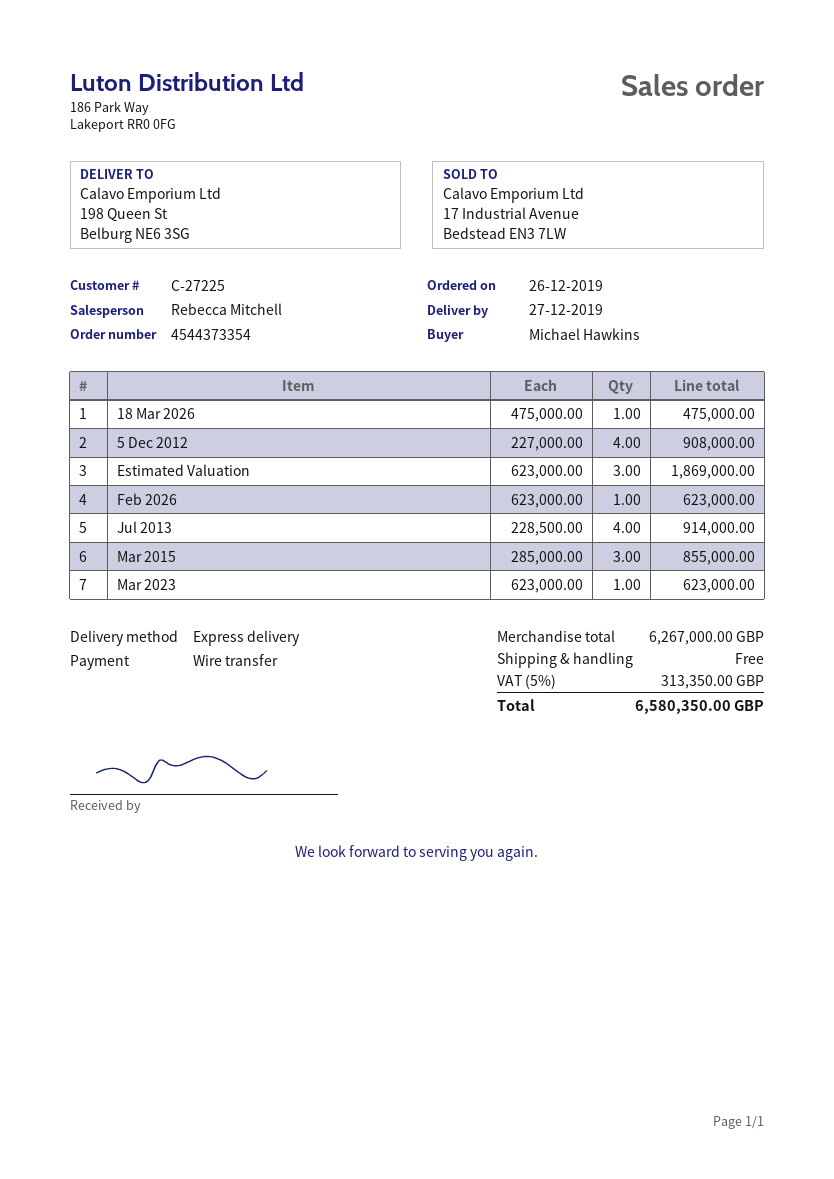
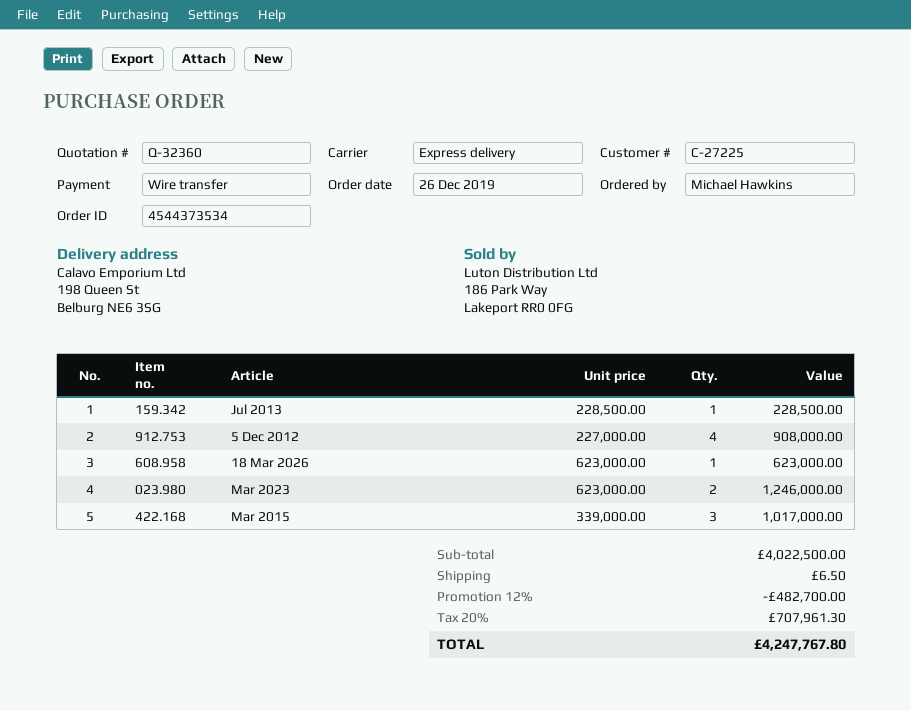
order number: 4544373354 -> 4544373534
18 Mar 2026: 1 x 475000.00 = 475000.00 -> 1 x 623000.00 = 623000.00
Estimated Valuation: 3 x 623000.00 = 1869000.00 -> none
Feb 2026: 1 x 623000.00 = 623000.00 -> none
Jul 2013: 4 x 228500.00 = 914000.00 -> 1 x 228500.00 = 228500.00
Mar 2015: 3 x 285000.00 = 855000.00 -> 3 x 339000.00 = 1017000.00
Mar 2023: 1 x 623000.00 = 623000.00 -> 2 x 623000.00 = 1246000.00
subtotal: 6267000.00 -> 4022500.00
discount: none -> 12% = 482700.00
shipping: 0.00 -> 6.50
tax: 5% = 313350.00 -> 20% = 707961.30
total: 6580350.00 -> 4247767.80

